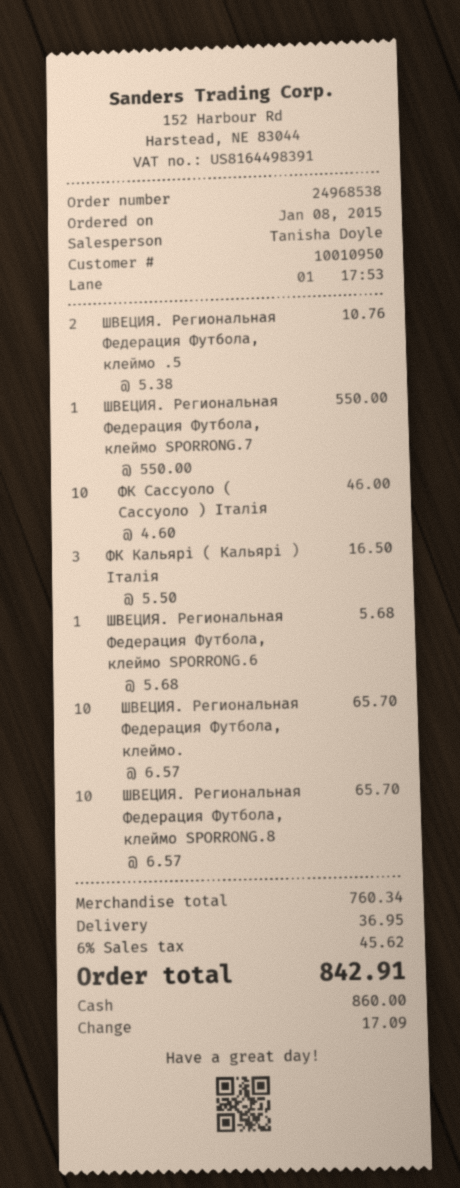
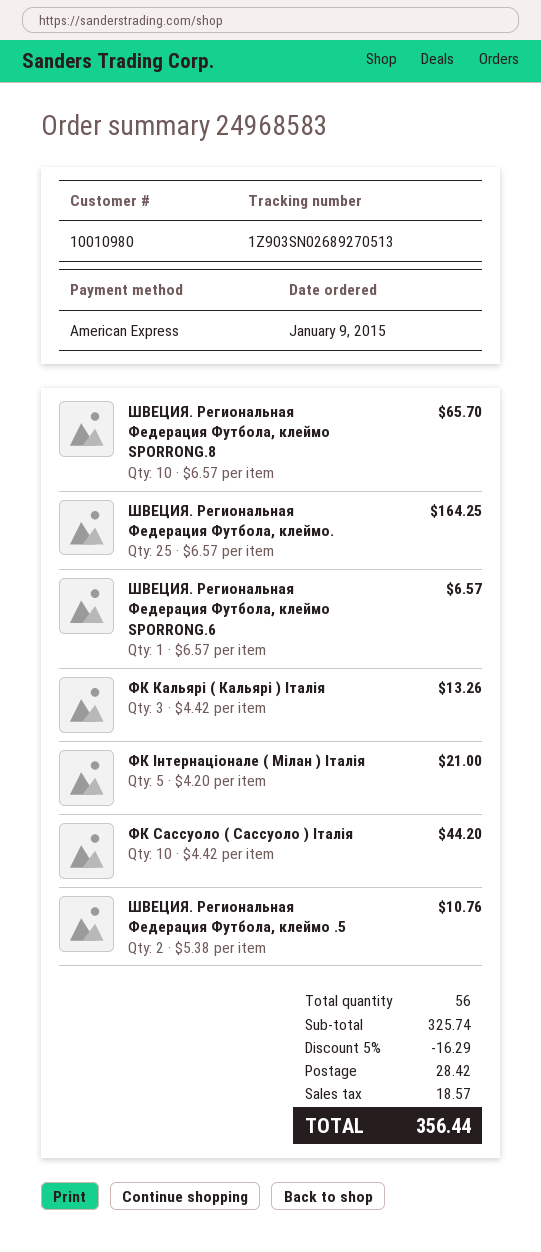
order number: 24968538 -> 24968583
order date: 2015-01-08 -> 2015-01-09
customer number: 10010950 -> 10010980
payment method: cash -> American Express
ШВЕЦИЯ. Региональная Федерация Футбола, клеймо SPORRONG.7: 1 x 550.00 = 550.00 -> none
ФК Сассуоло ( Сассуоло ) Італія: 10 x 4.60 = 46.00 -> 10 x 4.42 = 44.20
ФК Кальярі ( Кальярі ) Італія: 3 x 5.50 = 16.50 -> 3 x 4.42 = 13.26
ШВЕЦИЯ. Региональная Федерация Футбола, клеймо SPORRONG.6: 1 x 5.68 = 5.68 -> 1 x 6.57 = 6.57
ШВЕЦИЯ. Региональная Федерация Футбола, клеймо.: 10 x 6.57 = 65.70 -> 25 x 6.57 = 164.25
ФК Інтернаціонале ( Мілан ) Італія: none -> 5 x 4.20 = 21.00
subtotal: 760.34 -> 325.74
discount: none -> 5% = 16.29
shipping: 36.95 -> 28.42
tax: 45.62 -> 18.57
total: 842.91 -> 356.44

